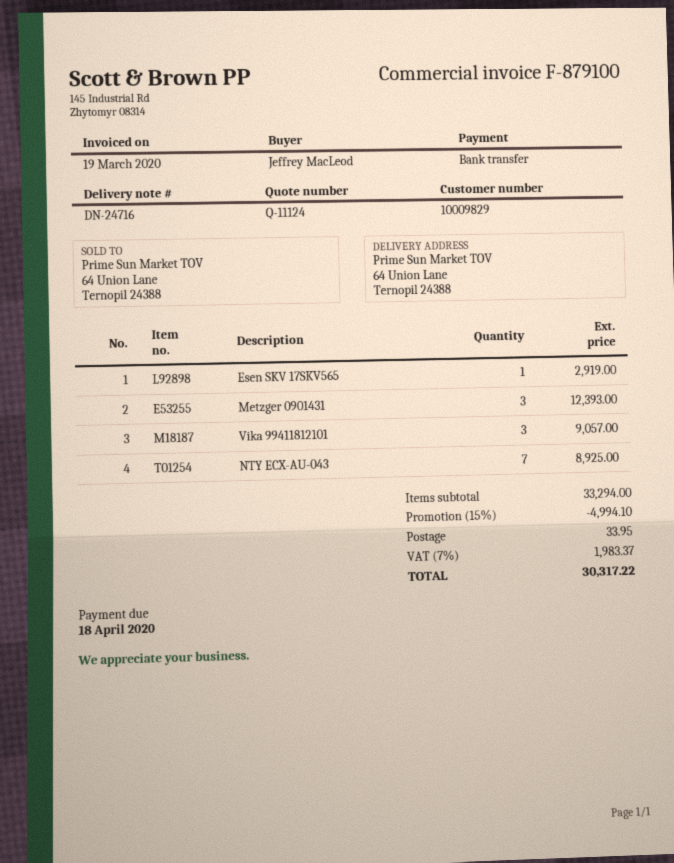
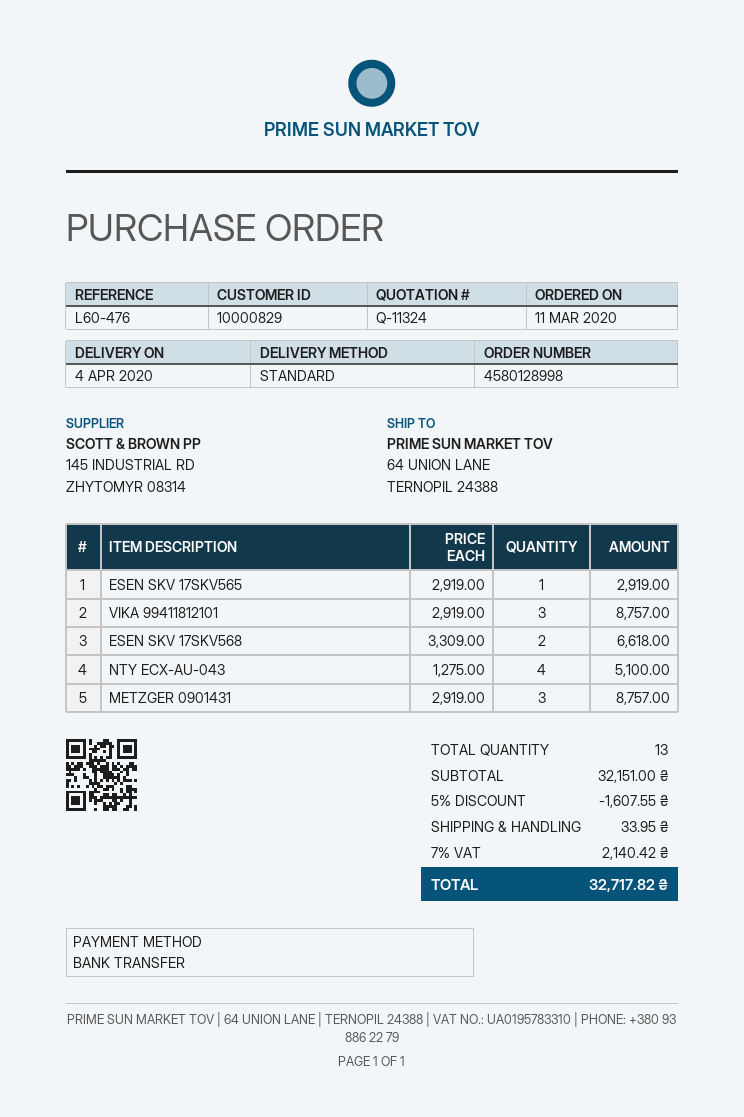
quote number: Q-11124 -> Q-11324
customer number: 10009829 -> 10000829
Metzger 0901431: 3 for 12393.00 -> 3 for 8757.00
Vika 99411812101: 3 for 9057.00 -> 3 for 8757.00
NTY ECX-AU-043: 7 for 8925.00 -> 4 for 5100.00
ESEN SKV 17SKV568: none -> 2 for 6618.00
subtotal: 33294.00 -> 32151.00
discount: 15% = 4994.10 -> 5% = 1607.55
tax: 7% = 1983.37 -> 7% = 2140.42
total: 30317.22 -> 32717.82

